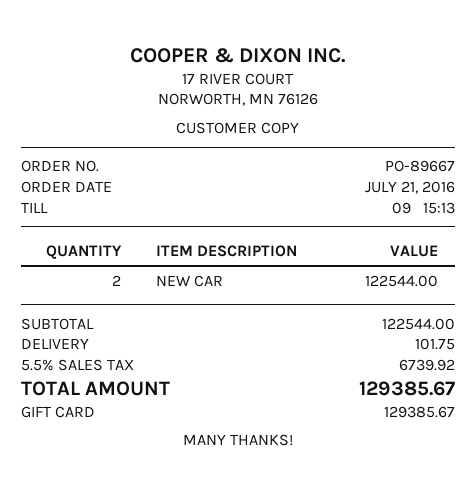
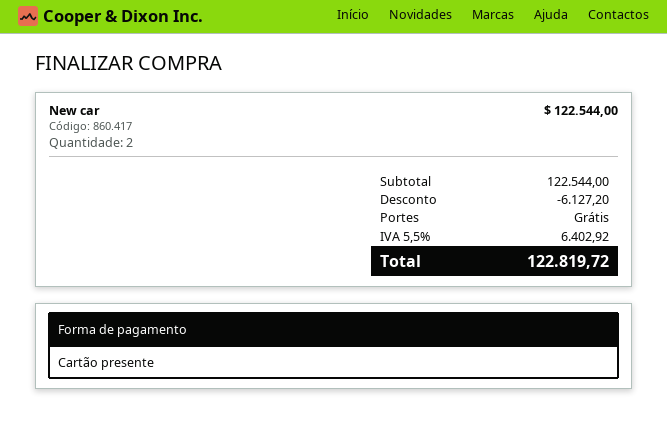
discount: none -> 6127.20
shipping: 101.75 -> 0.00
tax: 5.5% = 6739.92 -> 5.5% = 6402.92
total: 129385.67 -> 122819.72

